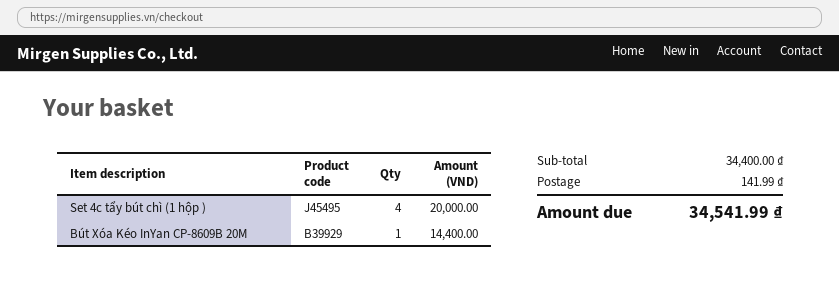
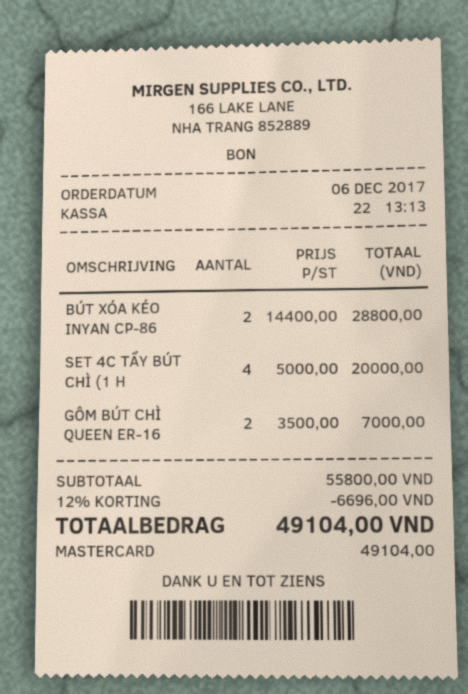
Bút Xóa Kéo InYan CP-8609B 20M: 1 for 14400.00 -> 2 for 28800.00
GÔM BÚT CHÌ QUEEN ER-16: none -> 2 for 7000.00
subtotal: 34400.00 -> 55800.00
discount: none -> 12% = 6696.00
shipping: 141.99 -> none
total: 34541.99 -> 49104.00

